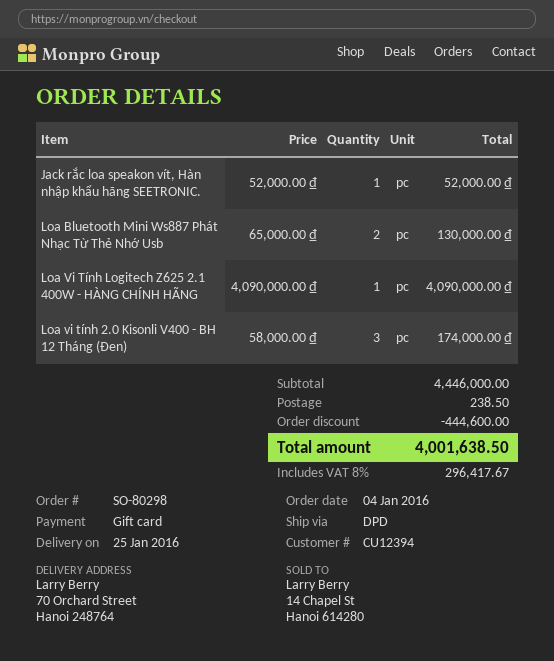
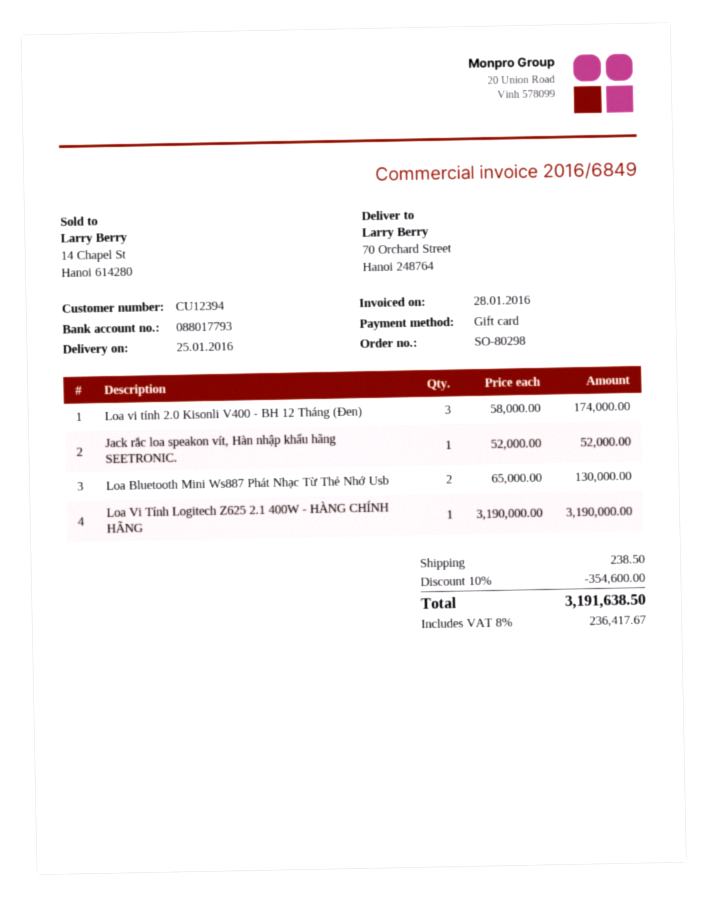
Loa Vi Tính Logitech Z625 2.1 400W - HÀNG CHÍNH HÃNG: 1 x 4090000.00 = 4090000.00 -> 1 x 3190000.00 = 3190000.00
discount: 444600.00 -> 354600.00
tax: 8% = 296417.67 -> 8% = 236417.67
total: 4001638.50 -> 3191638.50

